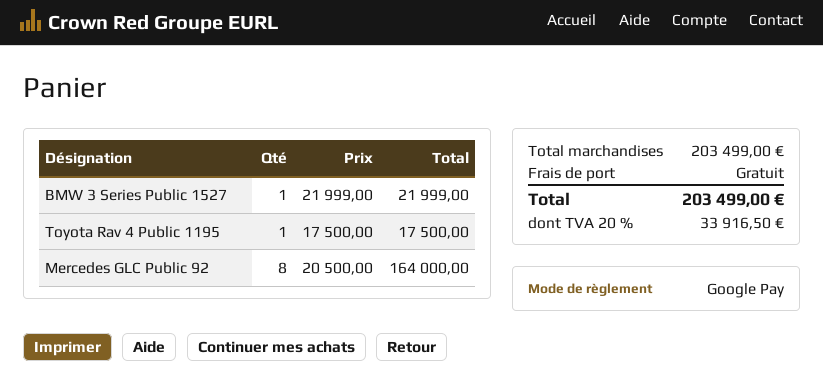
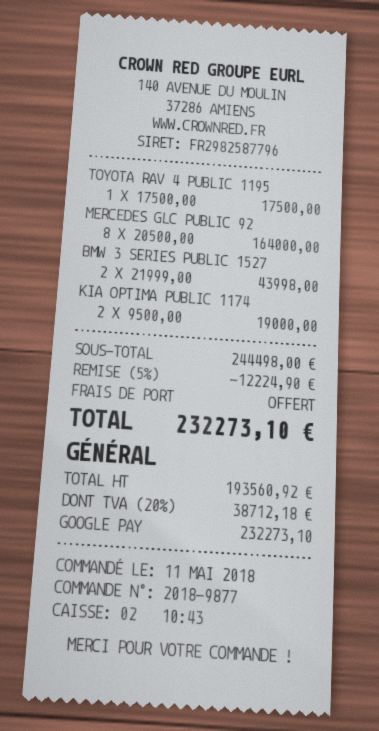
BMW 3 Series Public 1527: 1 x 21999.00 = 21999.00 -> 2 x 21999.00 = 43998.00
KIA OPTIMA PUBLIC 1174: none -> 2 x 9500.00 = 19000.00
subtotal: 203499.00 -> 244498.00
discount: none -> 5% = 12224.90
tax: 20% = 33916.50 -> 20% = 38712.18
total: 203499.00 -> 232273.10

